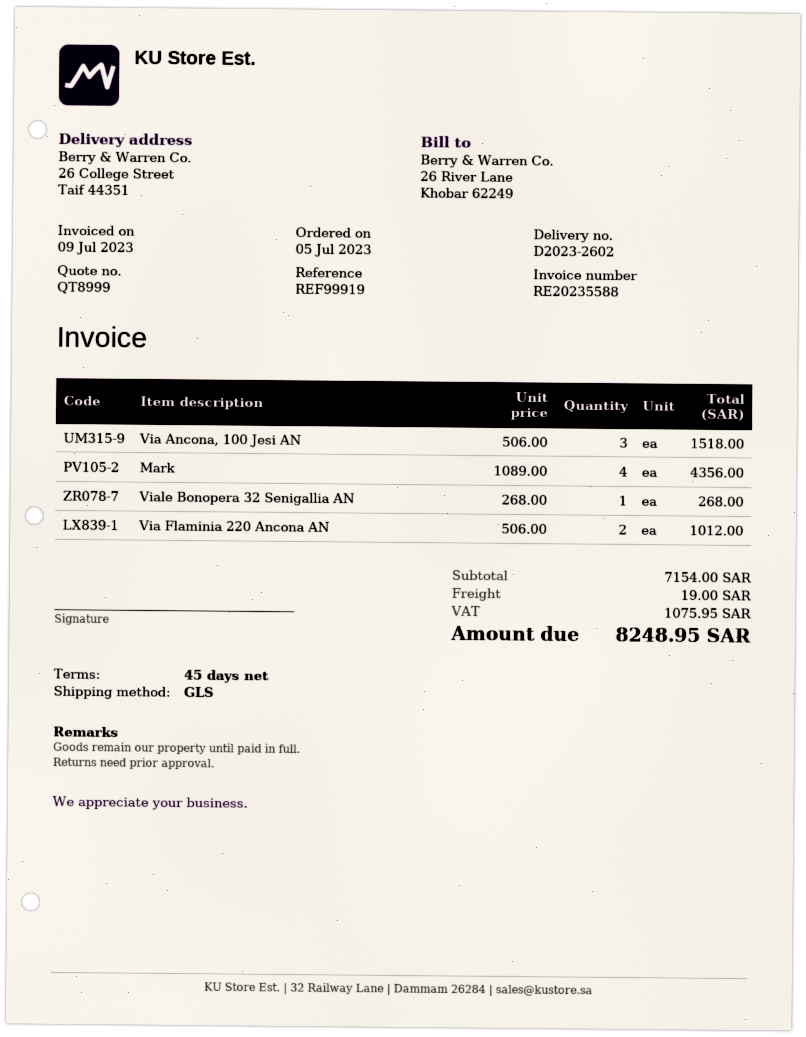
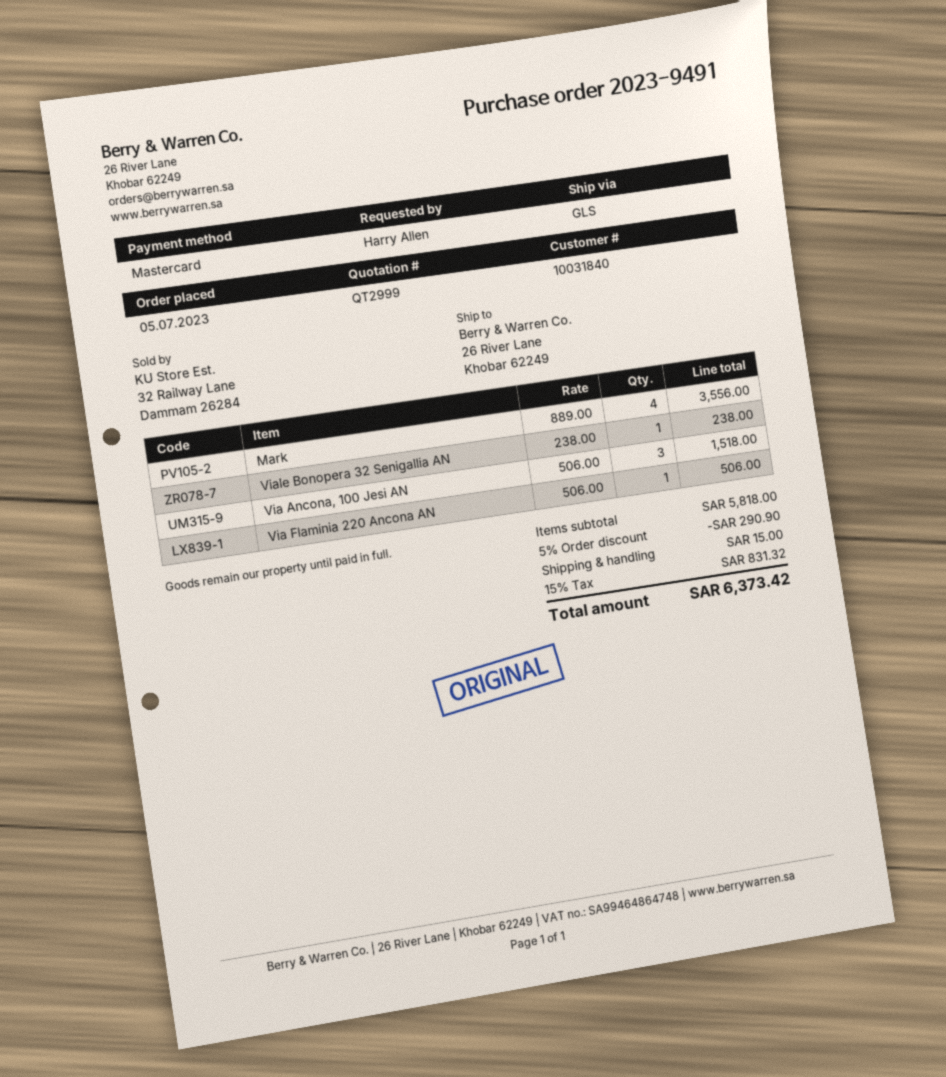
quote number: QT8999 -> QT2999
ship to: 26 College Street, Taif 44351 -> 26 River Lane, Khobar 62249
Mark: 4 x 1089.00 = 4356.00 -> 4 x 889.00 = 3556.00
Viale Bonopera 32 Senigallia AN: 1 x 268.00 = 268.00 -> 1 x 238.00 = 238.00
Via Flaminia 220 Ancona AN: 2 x 506.00 = 1012.00 -> 1 x 506.00 = 506.00
subtotal: 7154.00 -> 5818.00
discount: none -> 5% = 290.90
shipping: 19.00 -> 15.00
tax: 1075.95 -> 831.32
total: 8248.95 -> 6373.42

